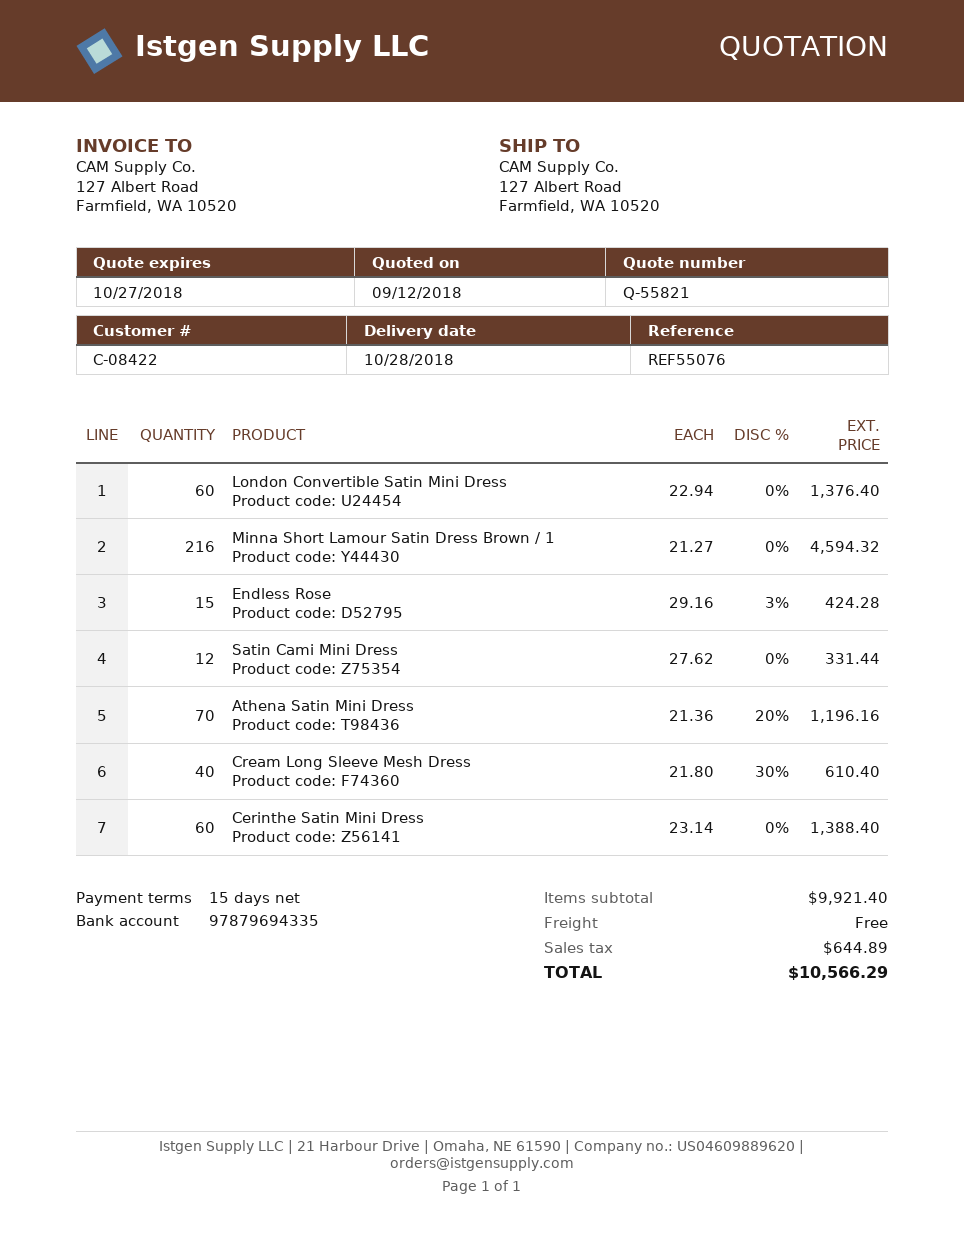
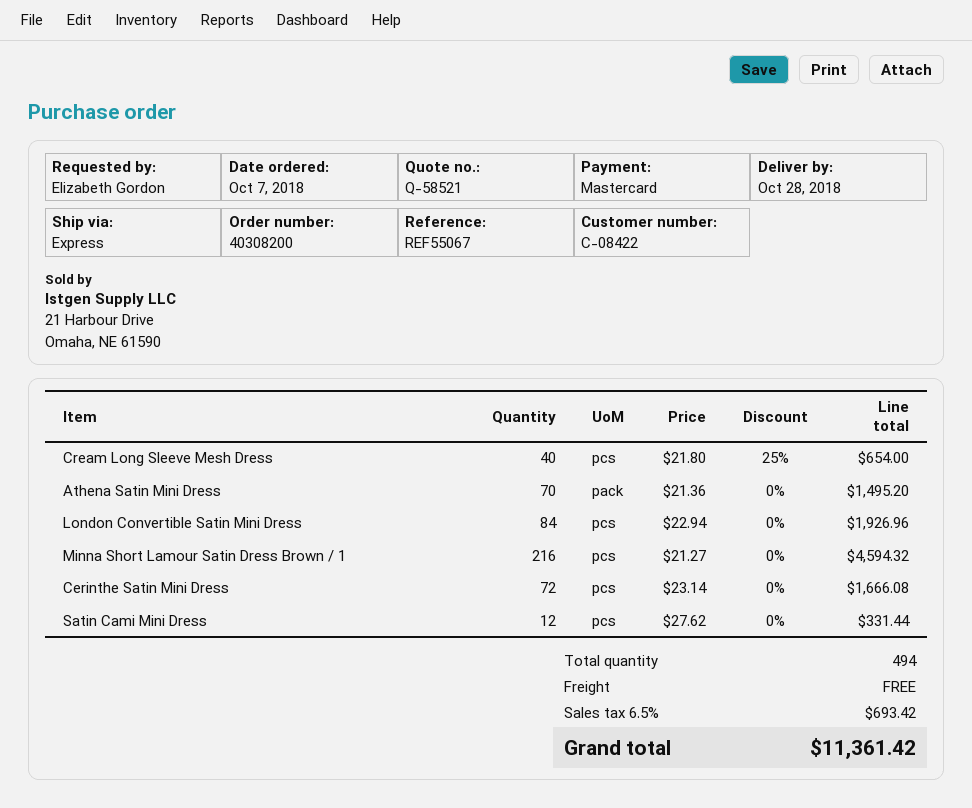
quote number: Q-55821 -> Q-58521
reference: REF55076 -> REF55067
London Convertible Satin Mini Dress: 60 x 22.94 = 1376.40 -> 84 x 22.94 = 1926.96
Endless Rose: 15 x 29.16 - 3% = 424.28 -> none
Athena Satin Mini Dress: 70 x 21.36 - 20% = 1196.16 -> 70 x 21.36 = 1495.20
Cream Long Sleeve Mesh Dress: 40 x 21.80 - 30% = 610.40 -> 40 x 21.80 - 25% = 654.00
Cerinthe Satin Mini Dress: 60 x 23.14 = 1388.40 -> 72 x 23.14 = 1666.08
tax: 644.89 -> 693.42
total: 10566.29 -> 11361.42

